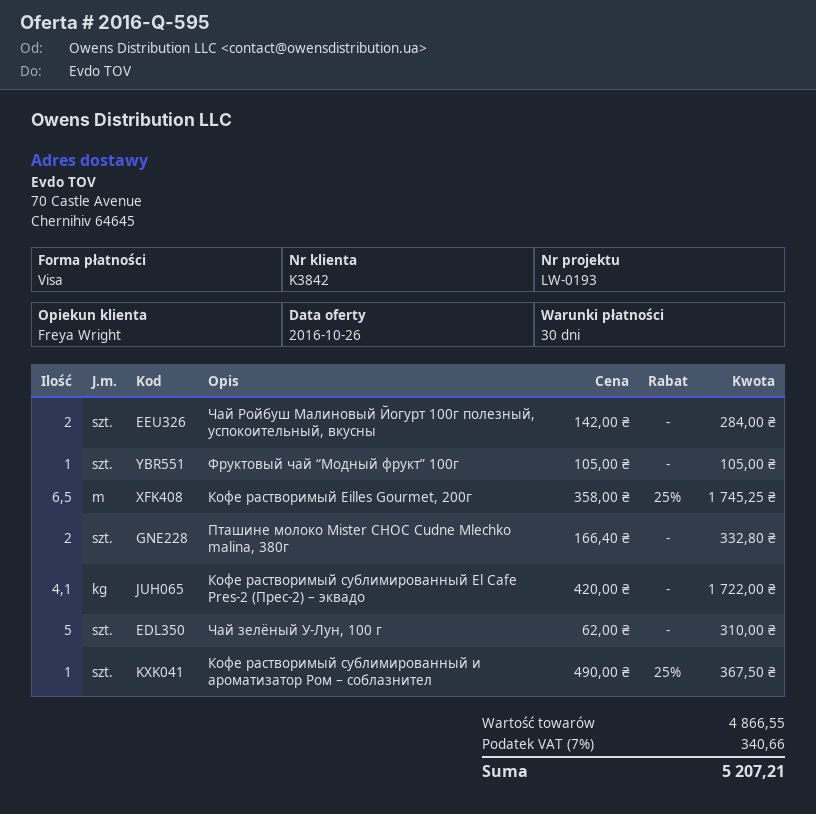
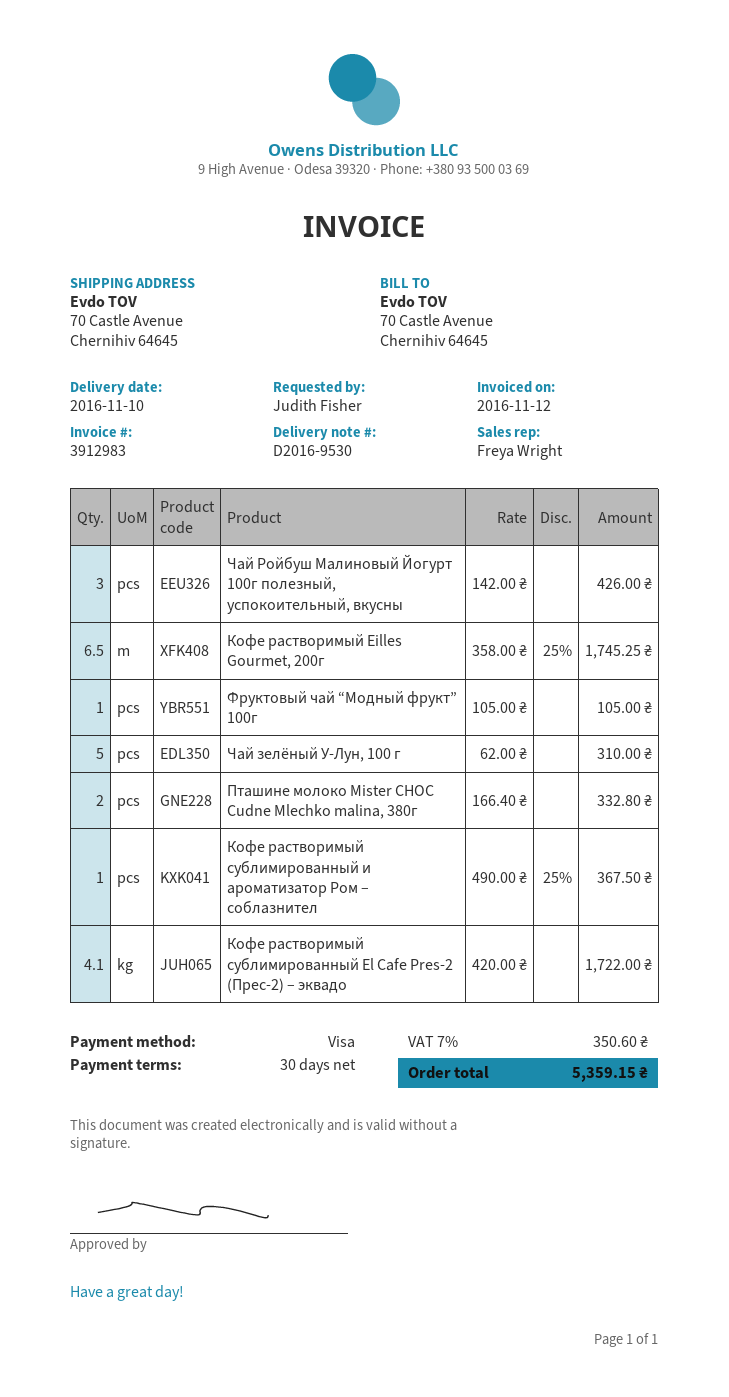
Чай Ройбуш Малиновый Йогурт 100г полезный, успокоительный, вкусны: 2 x 142.00 = 284.00 -> 3 x 142.00 = 426.00
tax: 7% = 340.66 -> 7% = 350.60
total: 5207.21 -> 5359.15

